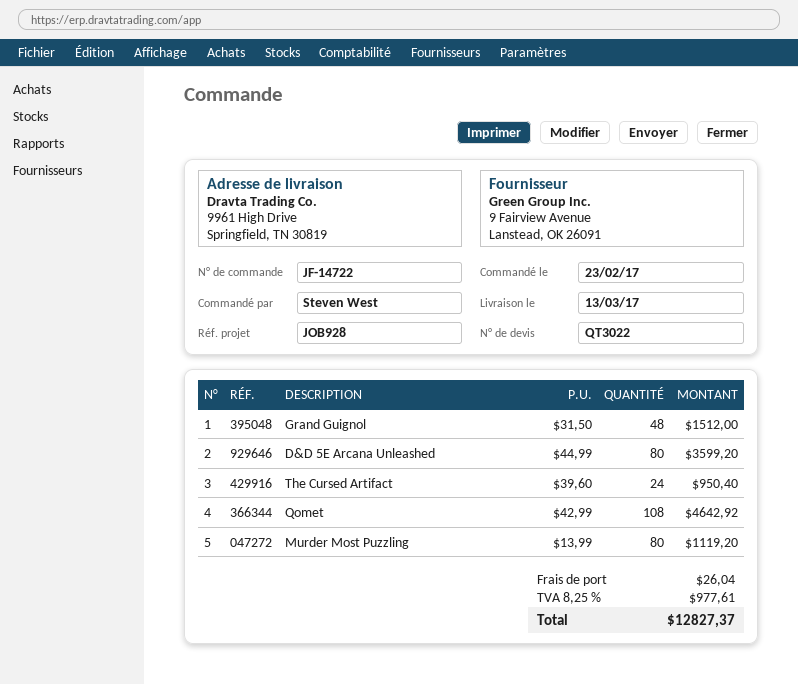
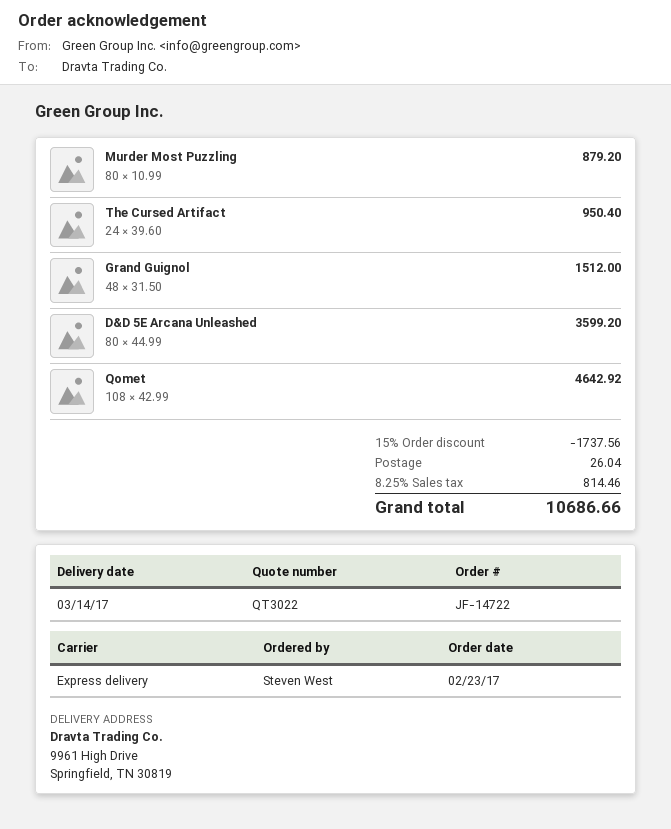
delivery date: 2017-03-13 -> 2017-03-14
Murder Most Puzzling: 80 x 13.99 = 1119.20 -> 80 x 10.99 = 879.20
discount: none -> 15% = 1737.56
tax: 8.25% = 977.61 -> 8.25% = 814.46
total: 12827.37 -> 10686.66

